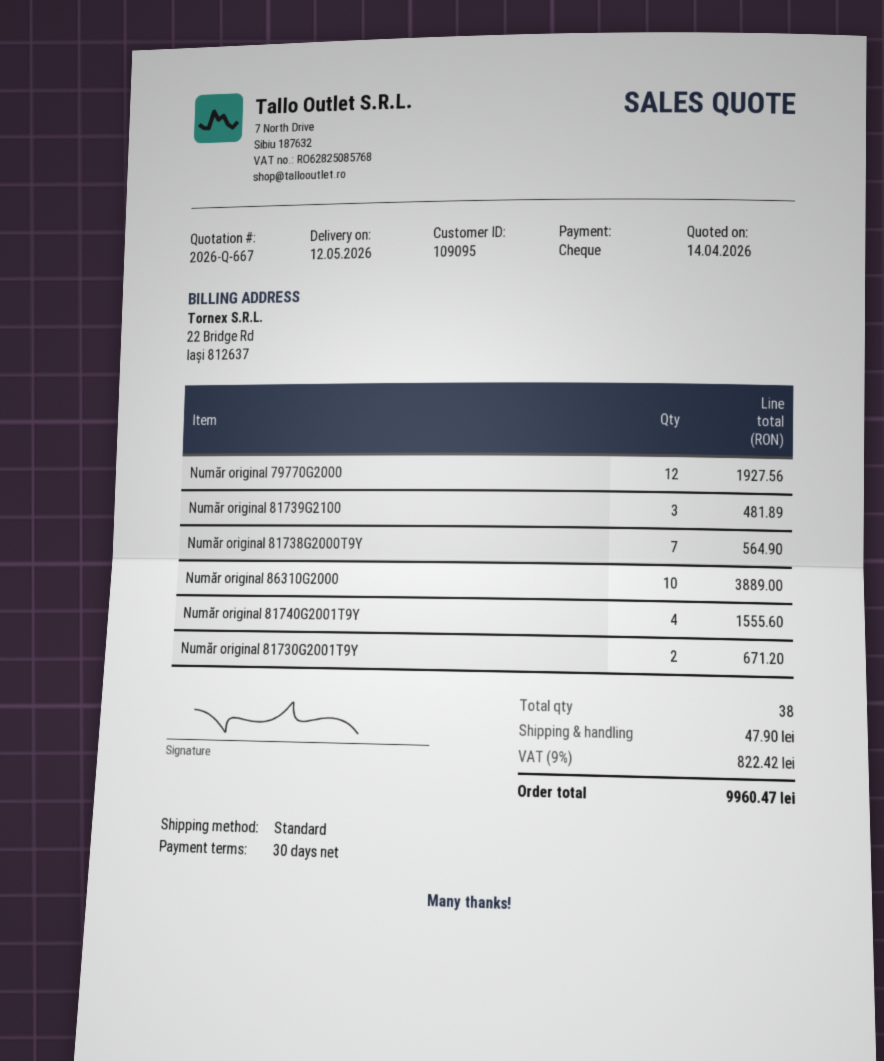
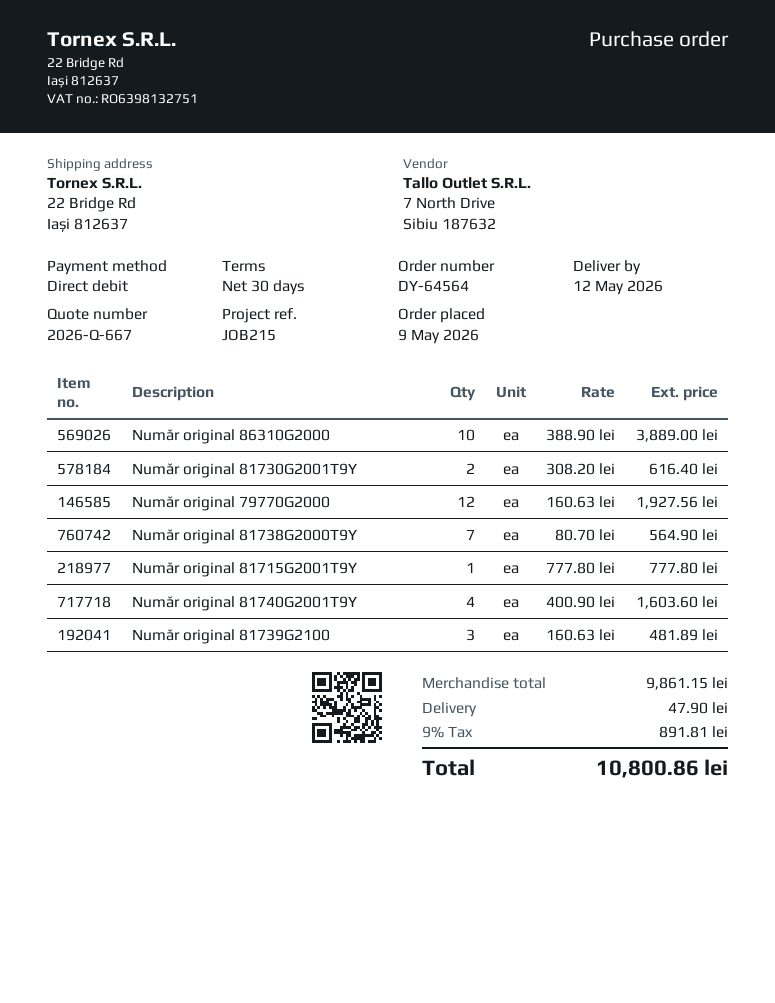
payment method: cheque -> direct debit
Număr original 81740G2001T9Y: 4 for 1555.60 -> 4 for 1603.60
Număr original 81730G2001T9Y: 2 for 671.20 -> 2 for 616.40
Număr original 81715G2001T9Y: none -> 1 for 777.80
tax: 9% = 822.42 -> 9% = 891.81
total: 9960.47 -> 10800.86

